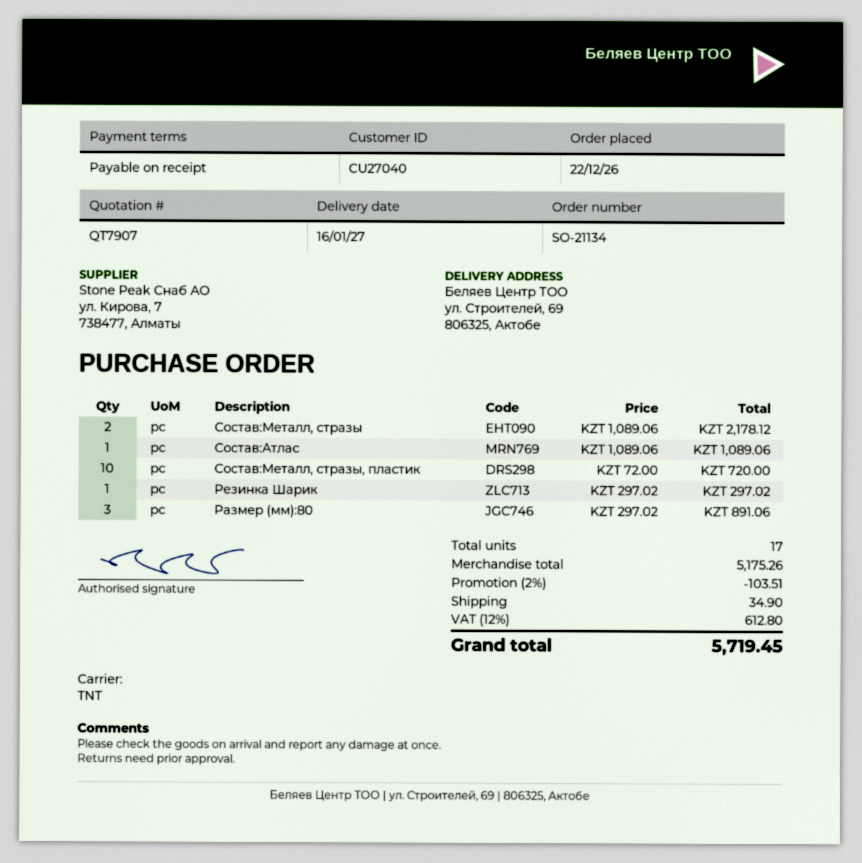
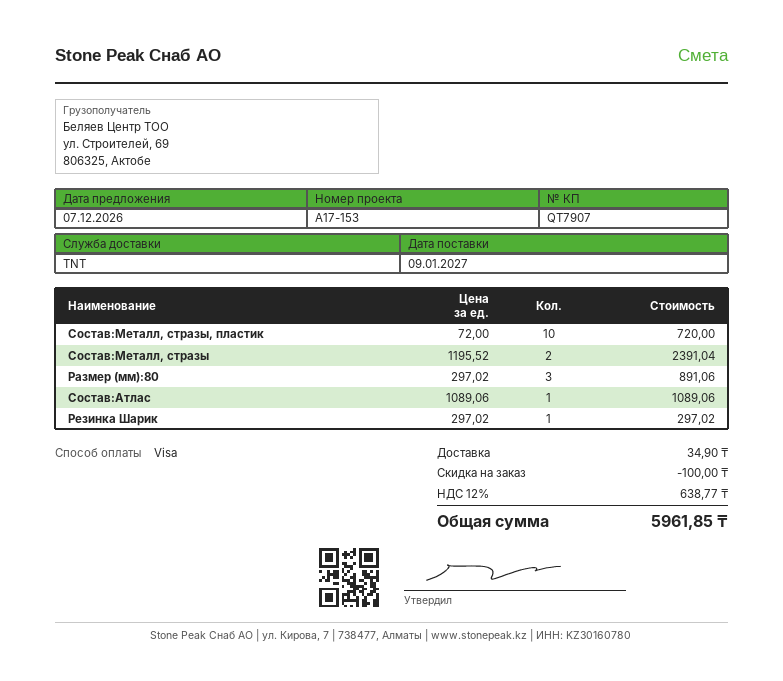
delivery date: 2027-01-16 -> 2027-01-09
Состав:Металл, стразы: 2 x 1089.06 = 2178.12 -> 2 x 1195.52 = 2391.04
discount: 103.51 -> 100.00
tax: 12% = 612.80 -> 12% = 638.77
total: 5719.45 -> 5961.85

